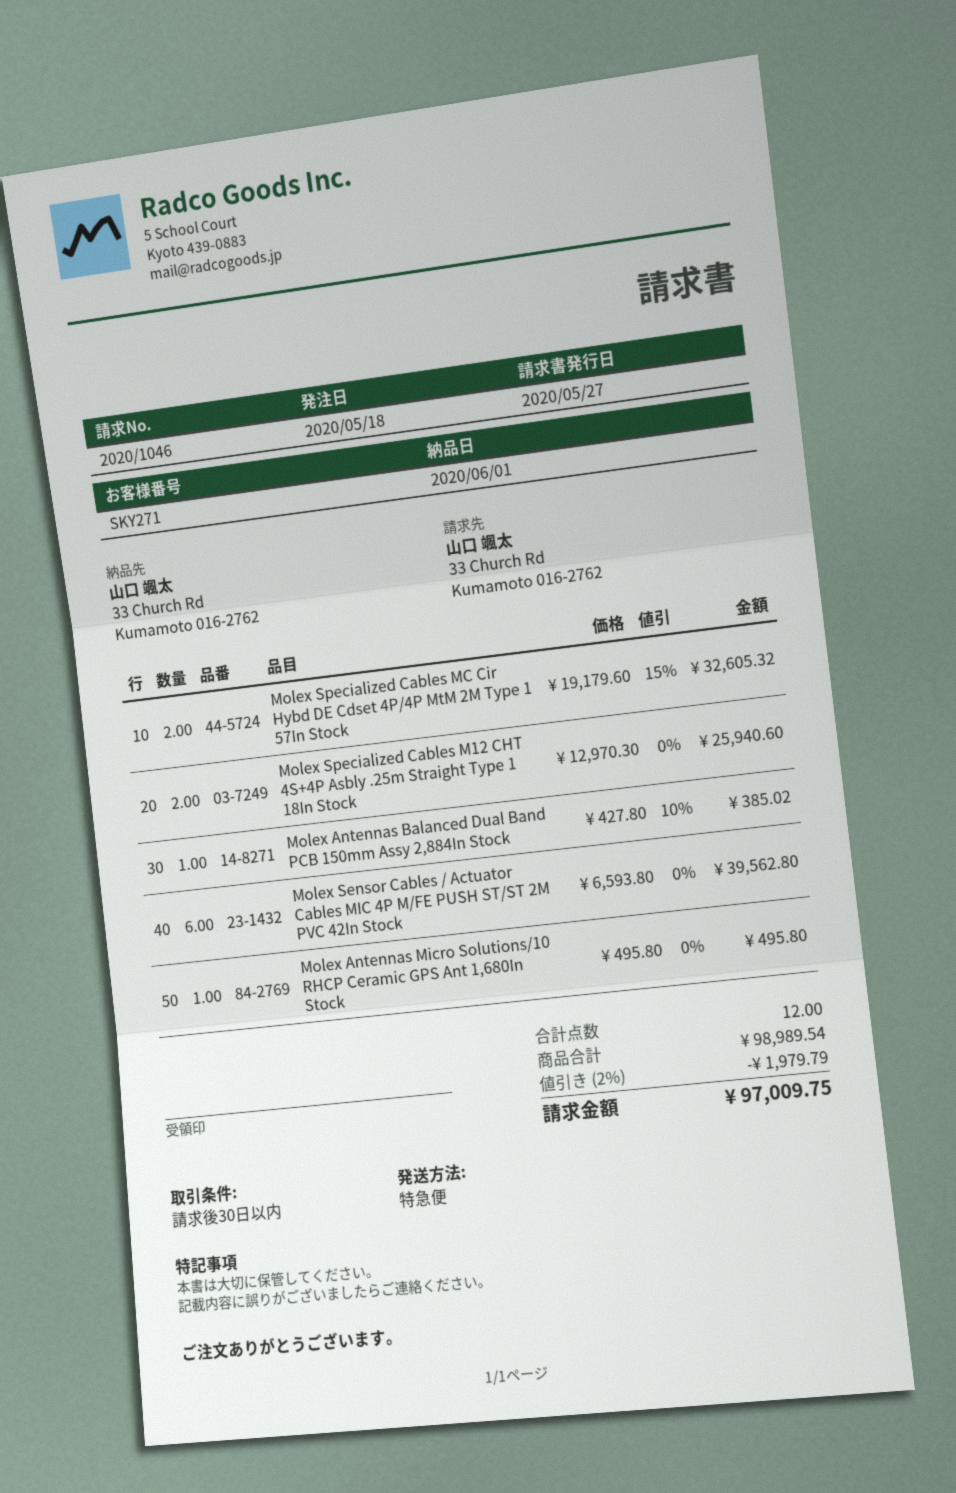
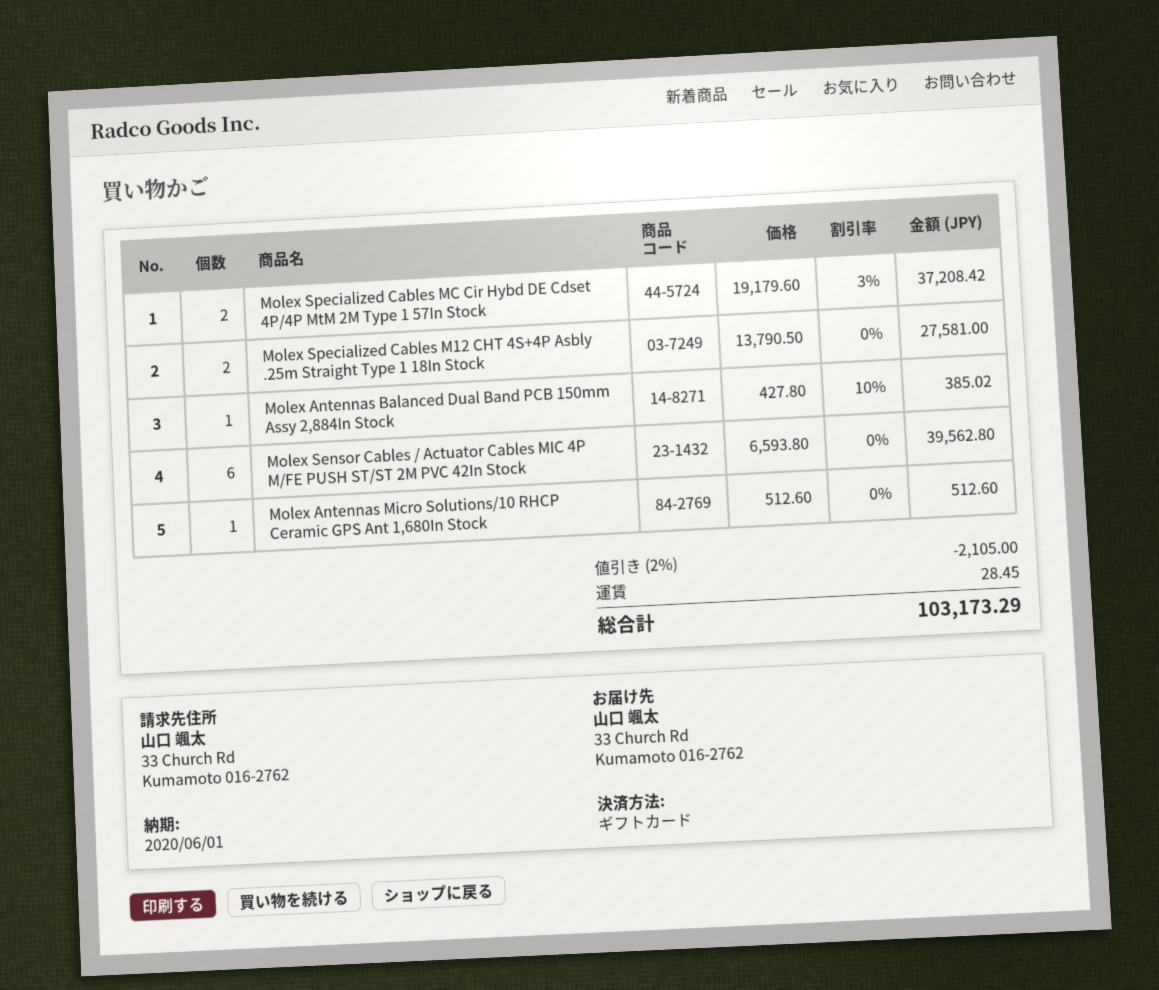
Molex Specialized Cables MC Cir Hybd DE Cdset 4P/4P MtM 2M Type 1 57In Stock: 2 x 19179.60 - 15% = 32605.32 -> 2 x 19179.60 - 3% = 37208.42
Molex Specialized Cables M12 CHT 4S+4P Asbly .25m Straight Type 1 18In Stock: 2 x 12970.30 = 25940.60 -> 2 x 13790.50 = 27581.00
Molex Antennas Micro Solutions/10 RHCP Ceramic GPS Ant 1,680In Stock: 1 x 495.80 = 495.80 -> 1 x 512.60 = 512.60
discount: 2% = 1979.79 -> 2% = 2105.00
shipping: none -> 28.45
total: 97009.75 -> 103173.29

